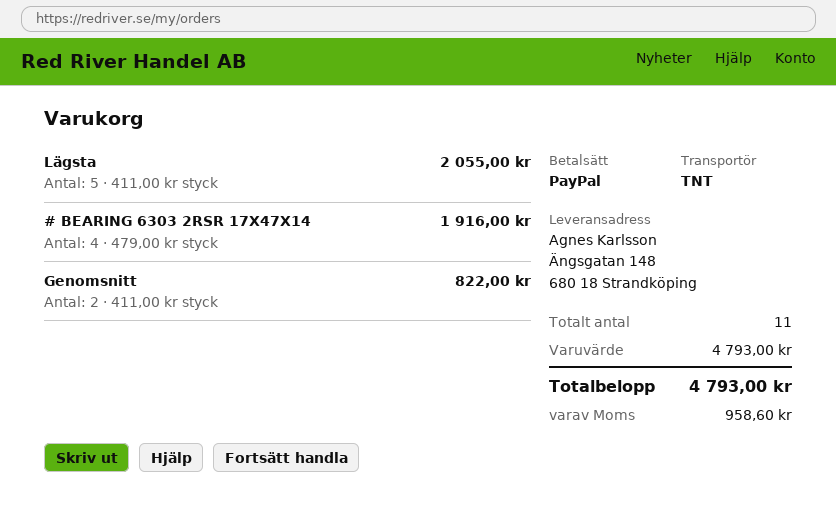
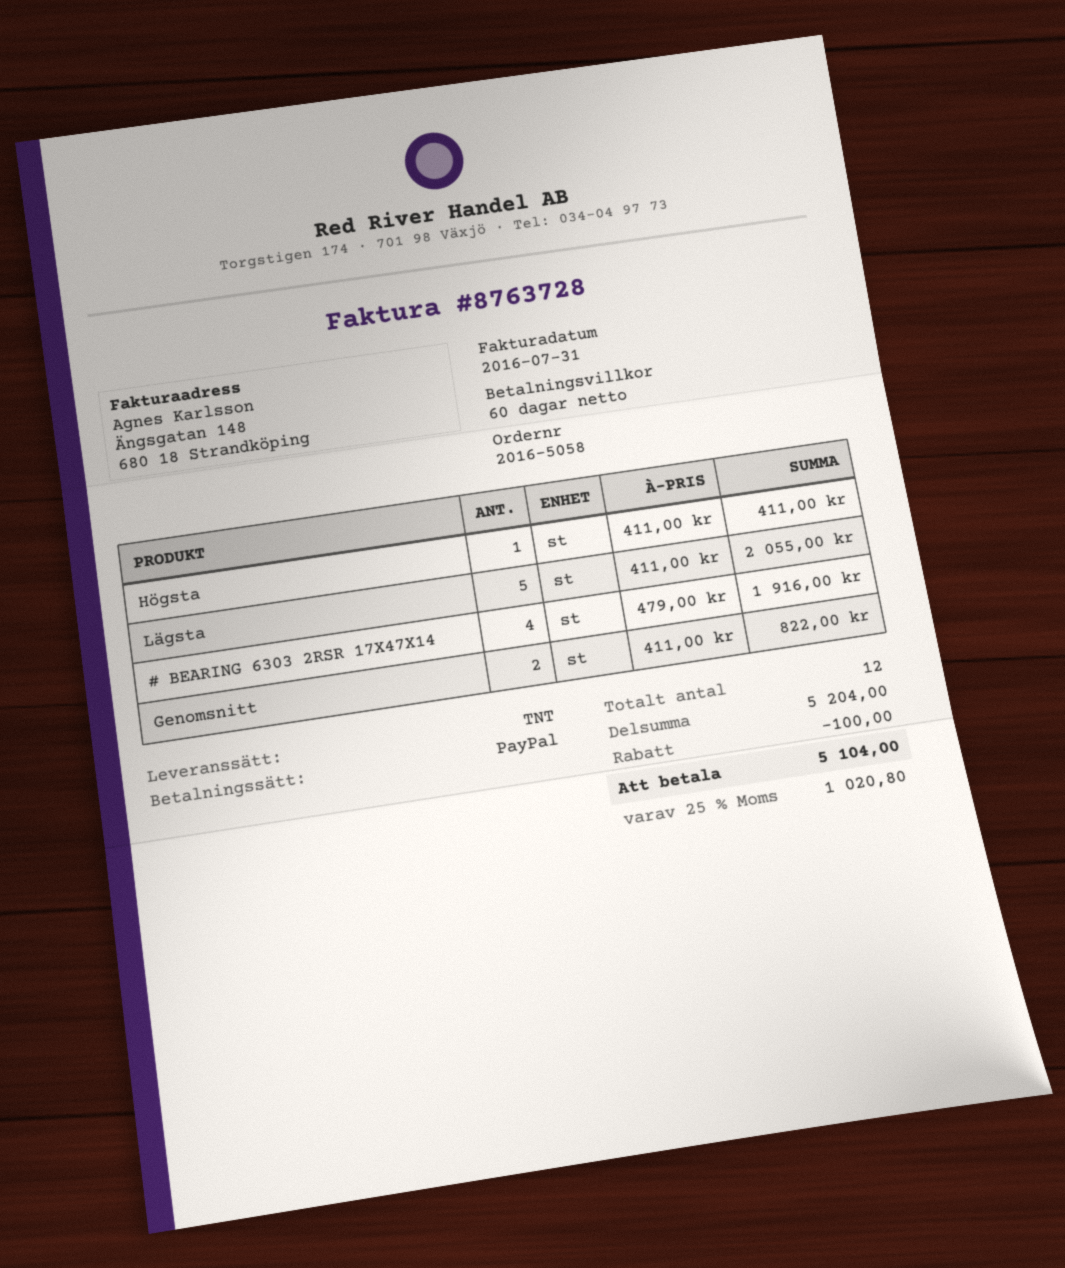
Högsta: none -> 1 x 411.00 = 411.00
total quantity: 11 -> 12
subtotal: 4793.00 -> 5204.00
discount: none -> 100.00
tax: 958.60 -> 1020.80
total: 4793.00 -> 5104.00

